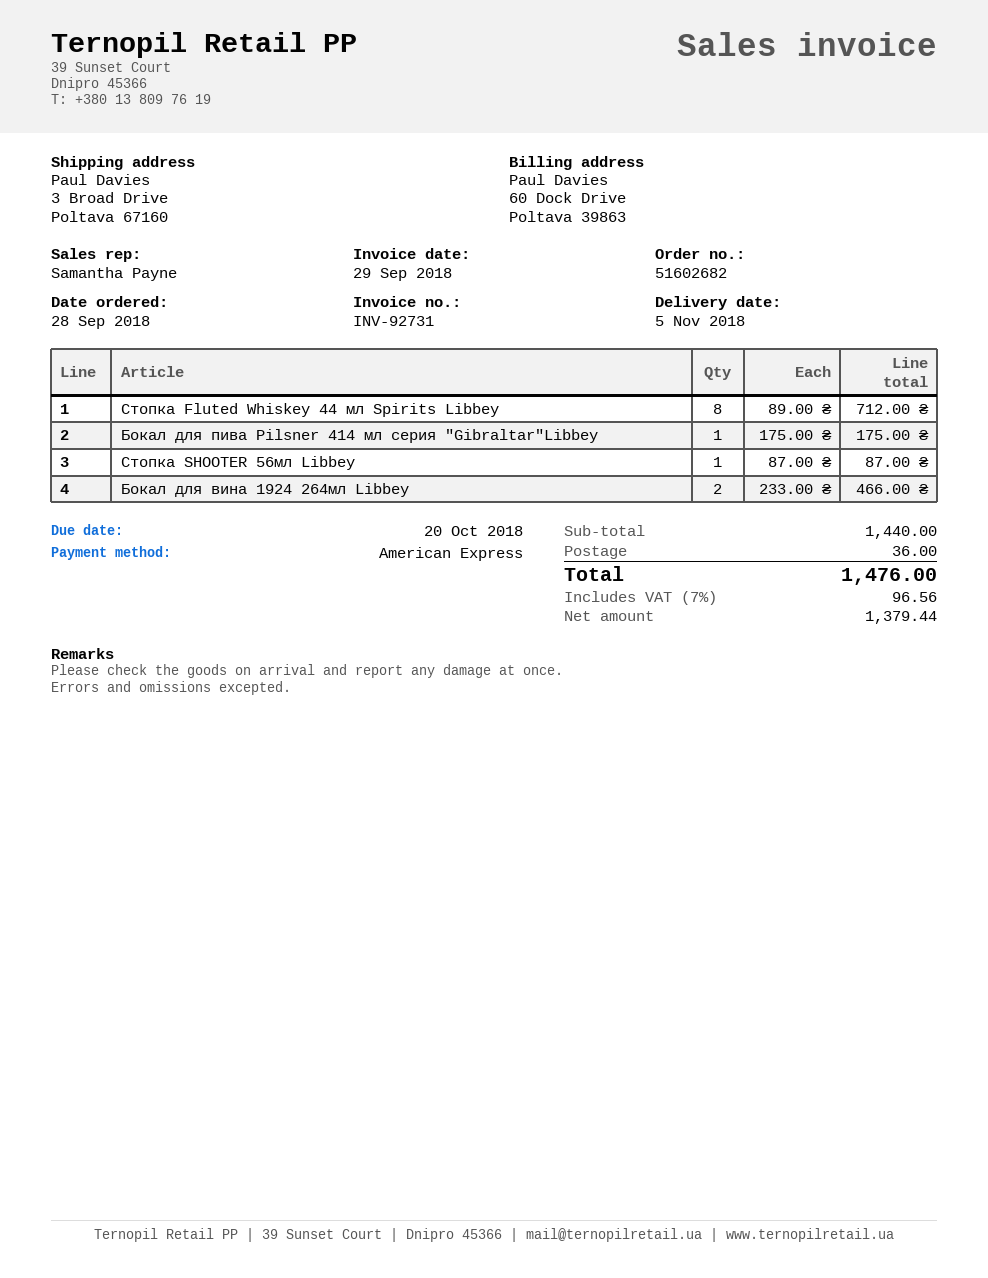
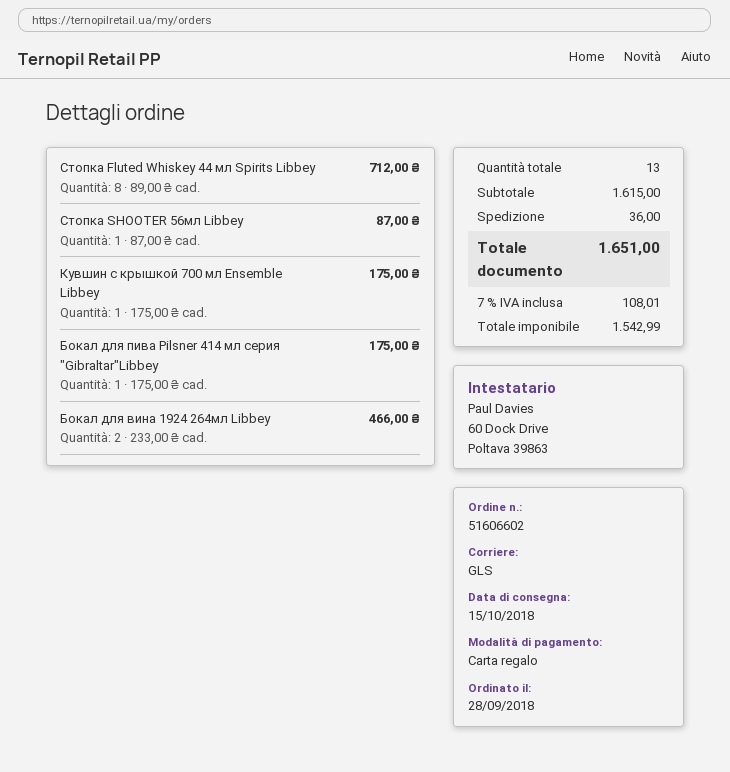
order number: 51602682 -> 51606602
delivery date: 2018-11-05 -> 2018-10-15
payment method: American Express -> gift card
Кувшин с крышкой 700 мл Ensemble Libbey: none -> 1 x 175.00 = 175.00
subtotal: 1440.00 -> 1615.00
net: 1379.44 -> 1542.99
tax: 7% = 96.56 -> 7% = 108.01
total: 1476.00 -> 1651.00

